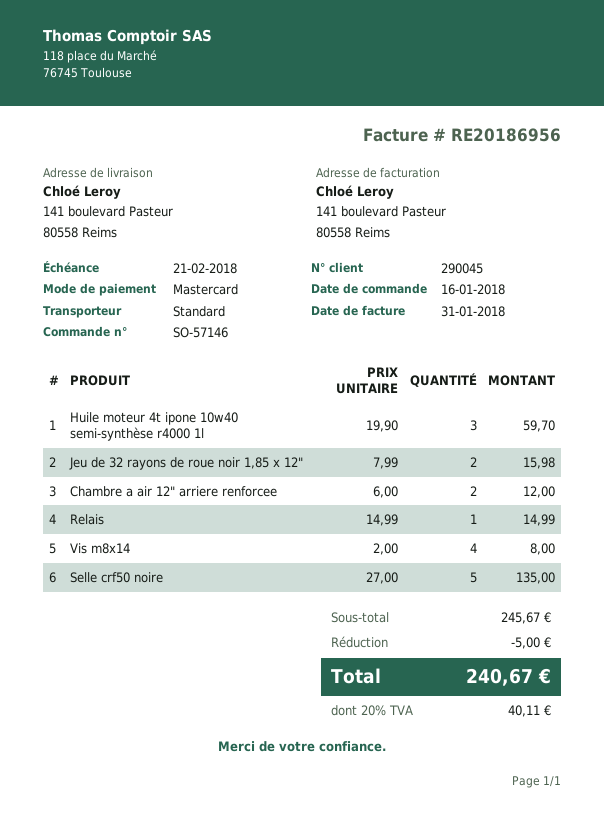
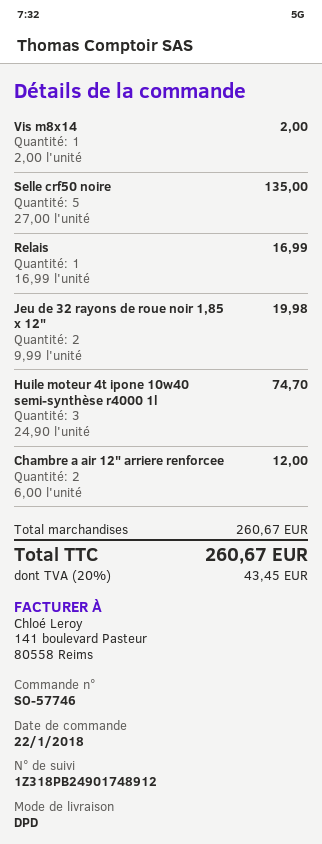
order number: SO-57146 -> SO-57746
order date: 2018-01-16 -> 2018-01-22
shipping method: standard -> DPD
Huile moteur 4t ipone 10w40 semi-synthèse r4000 1l: 3 x 19.90 = 59.70 -> 3 x 24.90 = 74.70
Jeu de 32 rayons de roue noir 1,85 x 12": 2 x 7.99 = 15.98 -> 2 x 9.99 = 19.98
Relais: 1 x 14.99 = 14.99 -> 1 x 16.99 = 16.99
Vis m8x14: 4 x 2.00 = 8.00 -> 1 x 2.00 = 2.00
subtotal: 245.67 -> 260.67
discount: 5.00 -> none
tax: 20% = 40.11 -> 20% = 43.45
total: 240.67 -> 260.67

